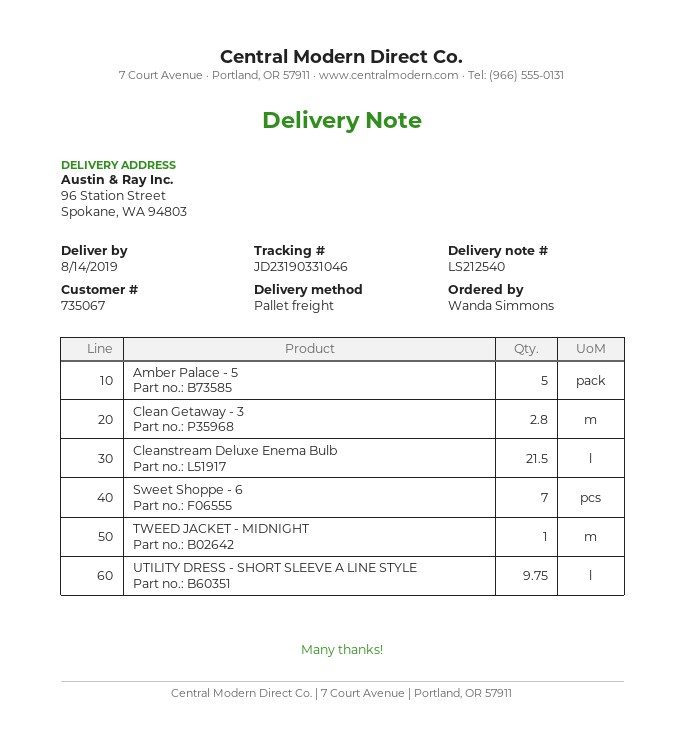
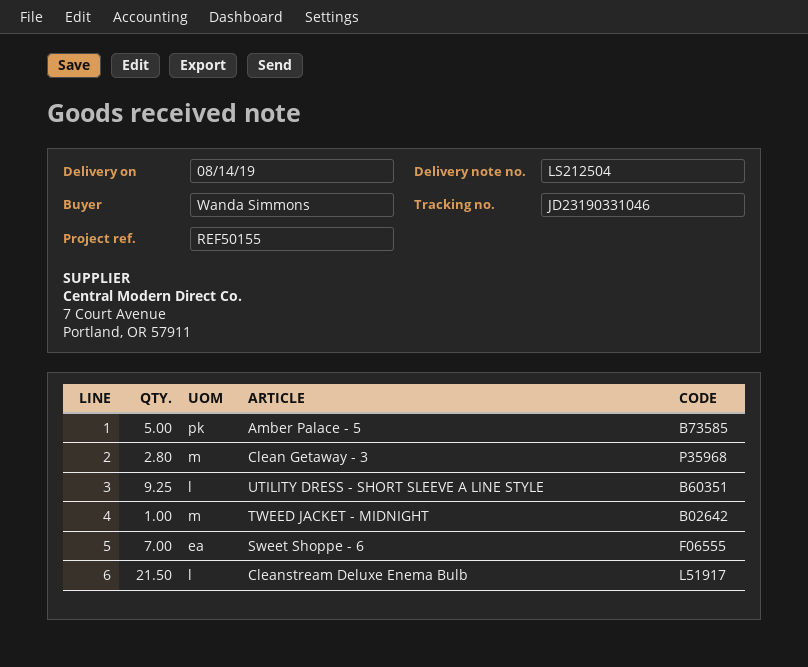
delivery note number: LS212540 -> LS212504
UTILITY DRESS - SHORT SLEEVE A LINE STYLE: 9.75 -> 9.25

